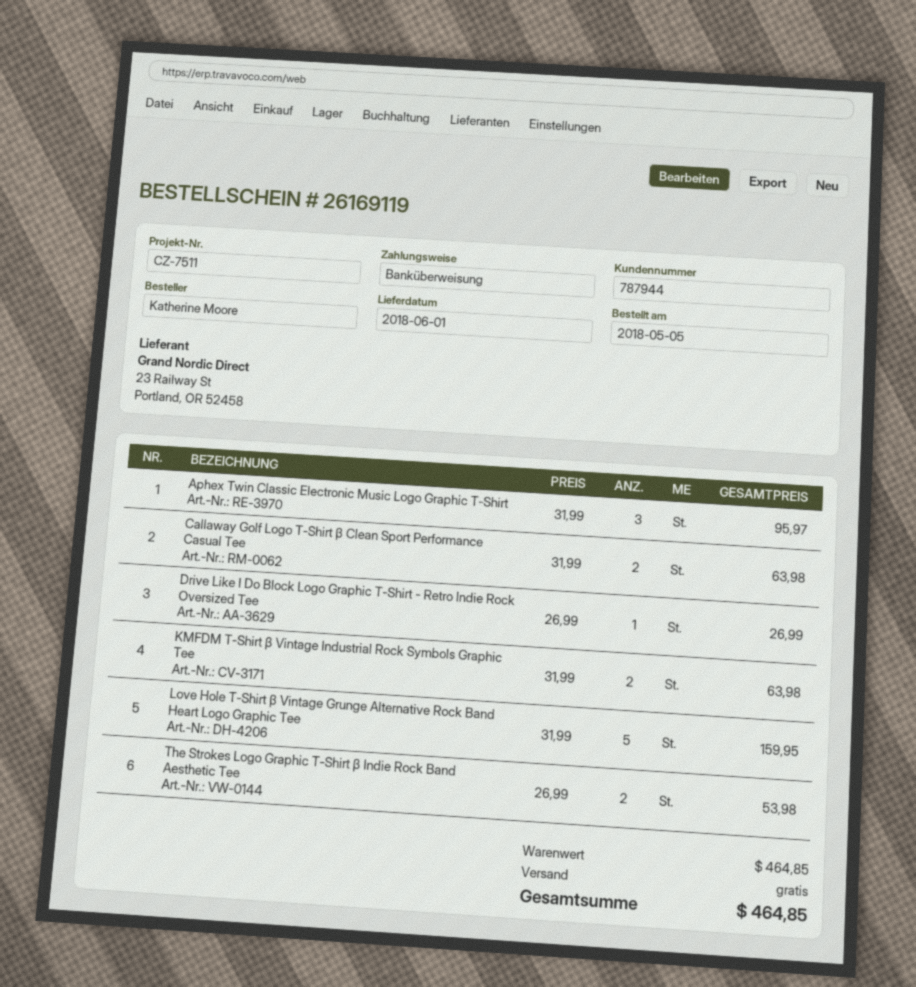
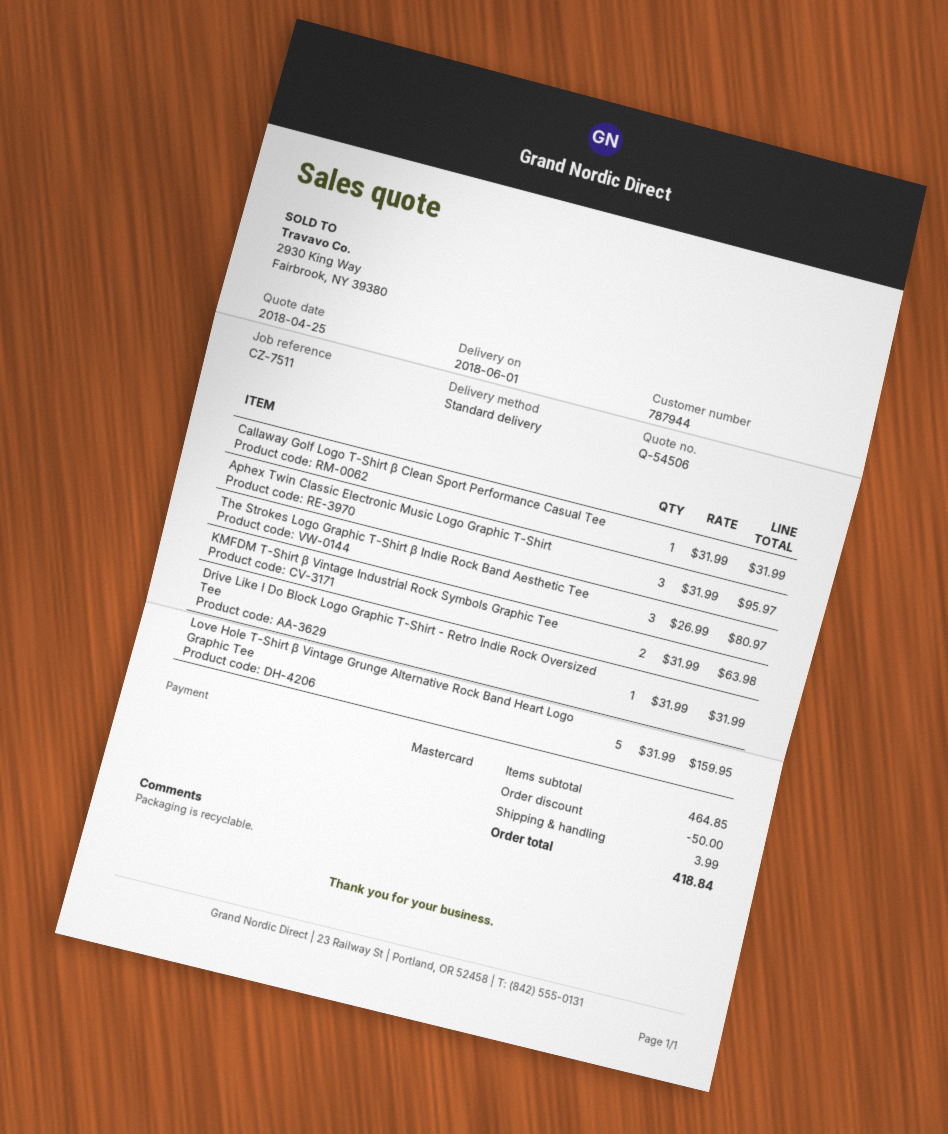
payment method: bank transfer -> Mastercard
Callaway Golf Logo T-Shirt β Clean Sport Performance Casual Tee: 2 x 31.99 = 63.98 -> 1 x 31.99 = 31.99
Drive Like I Do Block Logo Graphic T-Shirt - Retro Indie Rock Oversized Tee: 1 x 26.99 = 26.99 -> 1 x 31.99 = 31.99
The Strokes Logo Graphic T-Shirt β Indie Rock Band Aesthetic Tee: 2 x 26.99 = 53.98 -> 3 x 26.99 = 80.97
discount: none -> 50.00
shipping: 0.00 -> 3.99
total: 464.85 -> 418.84

